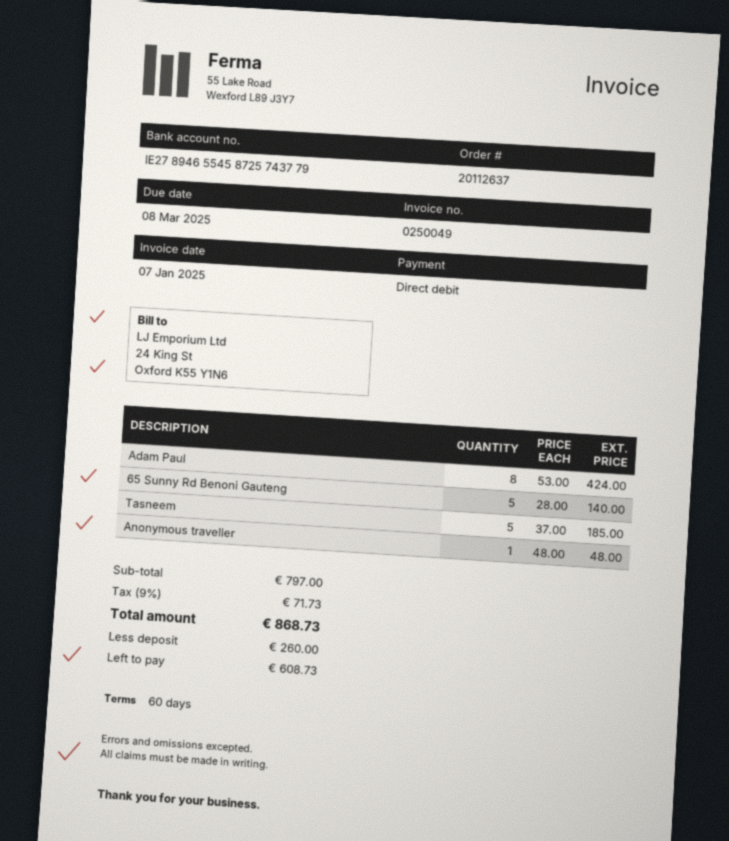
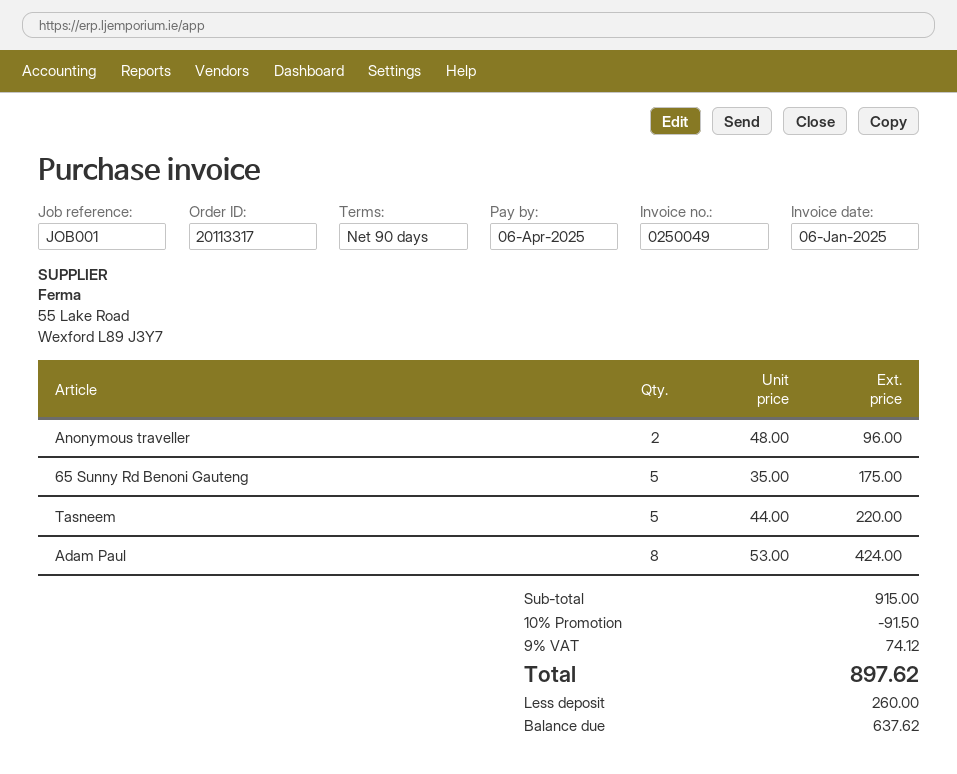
order number: 20112637 -> 20113317
invoice date: 2025-01-07 -> 2025-01-06
payment terms: 60 days -> 90 days
due date: 2025-03-08 -> 2025-04-06
65 Sunny Rd Benoni Gauteng: 5 x 28.00 = 140.00 -> 5 x 35.00 = 175.00
Tasneem: 5 x 37.00 = 185.00 -> 5 x 44.00 = 220.00
Anonymous traveller: 1 x 48.00 = 48.00 -> 2 x 48.00 = 96.00
subtotal: 797.00 -> 915.00
discount: none -> 10% = 91.50
tax: 9% = 71.73 -> 9% = 74.12
total: 868.73 -> 897.62
balance: 608.73 -> 637.62

